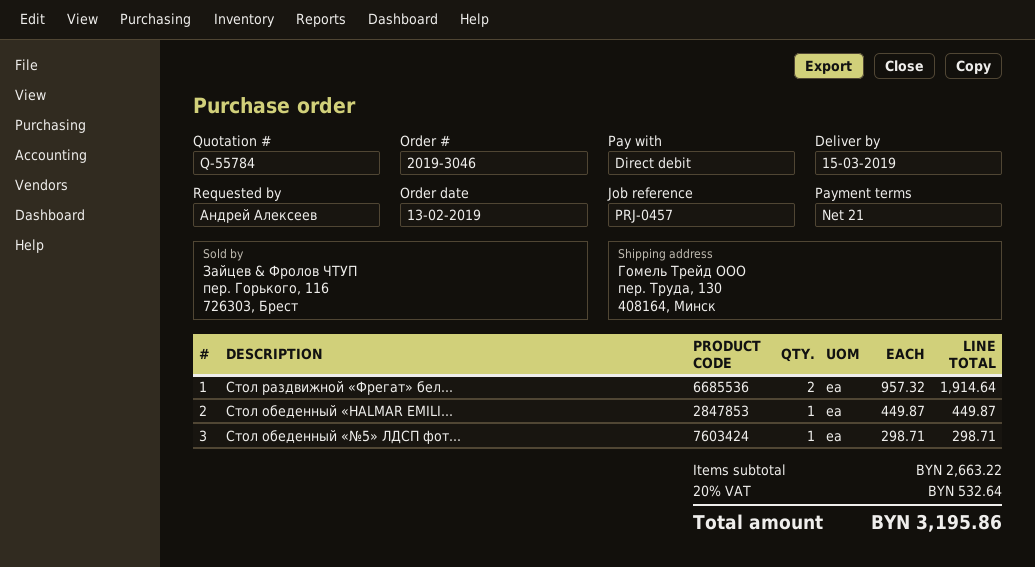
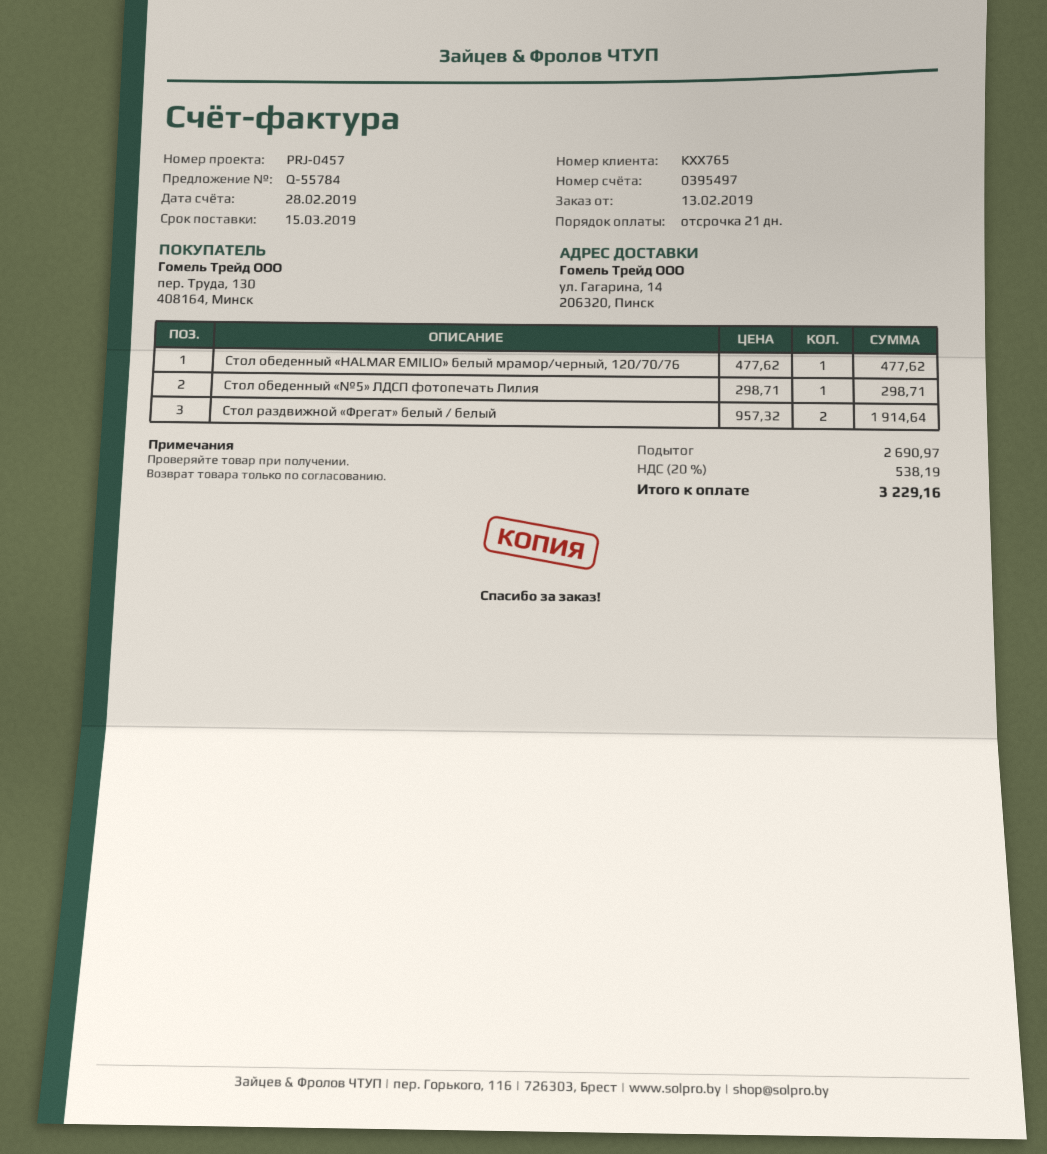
ship to: пер. Труда, 130, 408164, Минск -> ул. Гагарина, 14, 206320, Пинск
Стол обеденный «HALMAR EMILI...: 1 x 449.87 = 449.87 -> 1 x 477.62 = 477.62
subtotal: 2663.22 -> 2690.97
tax: 20% = 532.64 -> 20% = 538.19
total: 3195.86 -> 3229.16

